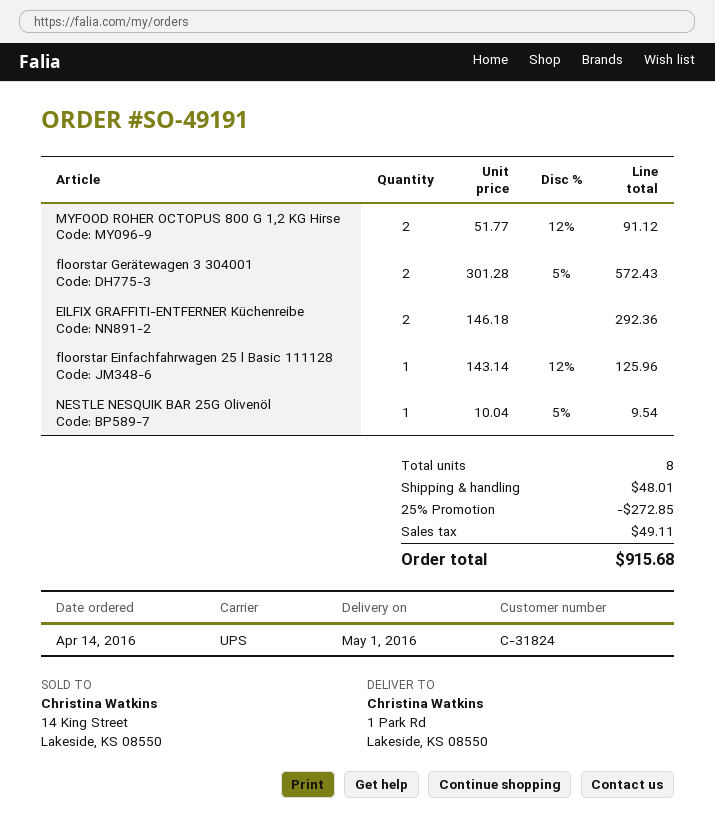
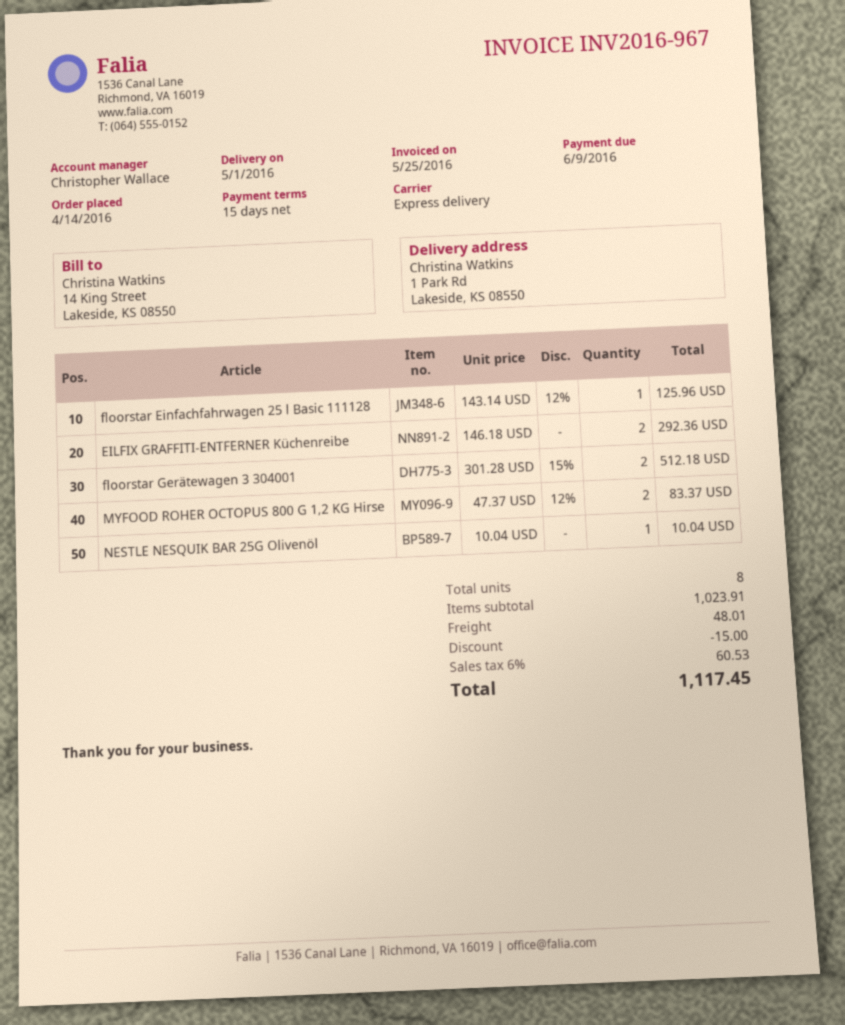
shipping method: UPS -> express
MYFOOD ROHER OCTOPUS 800 G 1,2 KG Hirse: 2 x 51.77 - 12% = 91.12 -> 2 x 47.37 - 12% = 83.37
floorstar Gerätewagen 3 304001: 2 x 301.28 - 5% = 572.43 -> 2 x 301.28 - 15% = 512.18
NESTLE NESQUIK BAR 25G Olivenöl: 1 x 10.04 - 5% = 9.54 -> 1 x 10.04 = 10.04
discount: 272.85 -> 15.00
tax: 49.11 -> 60.53
total: 915.68 -> 1117.45

